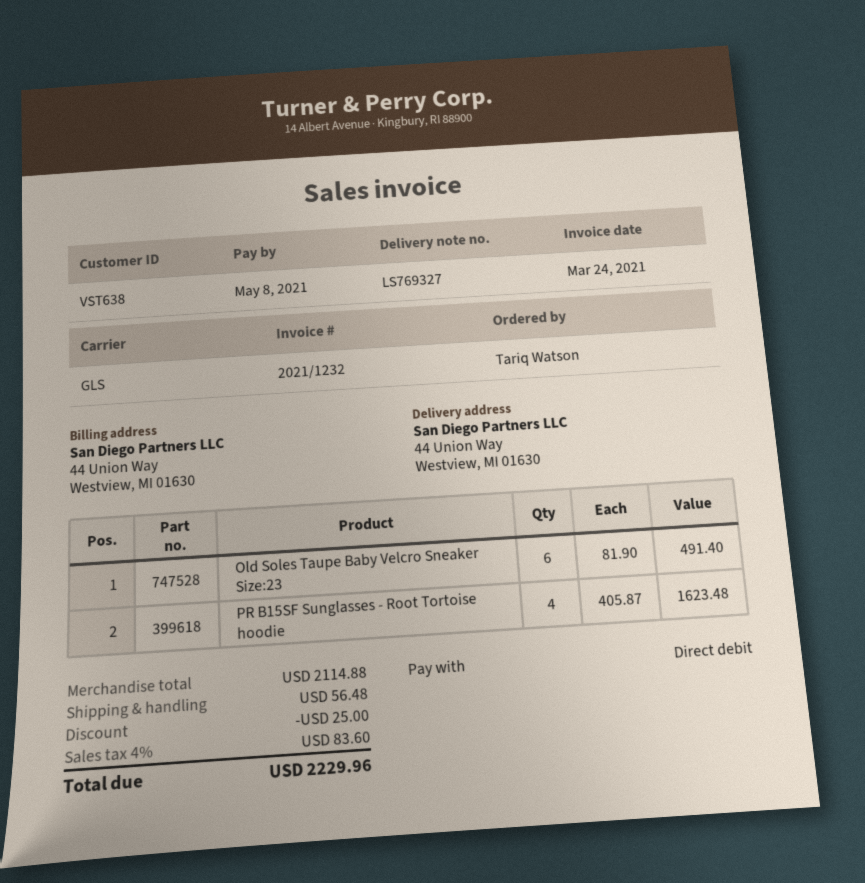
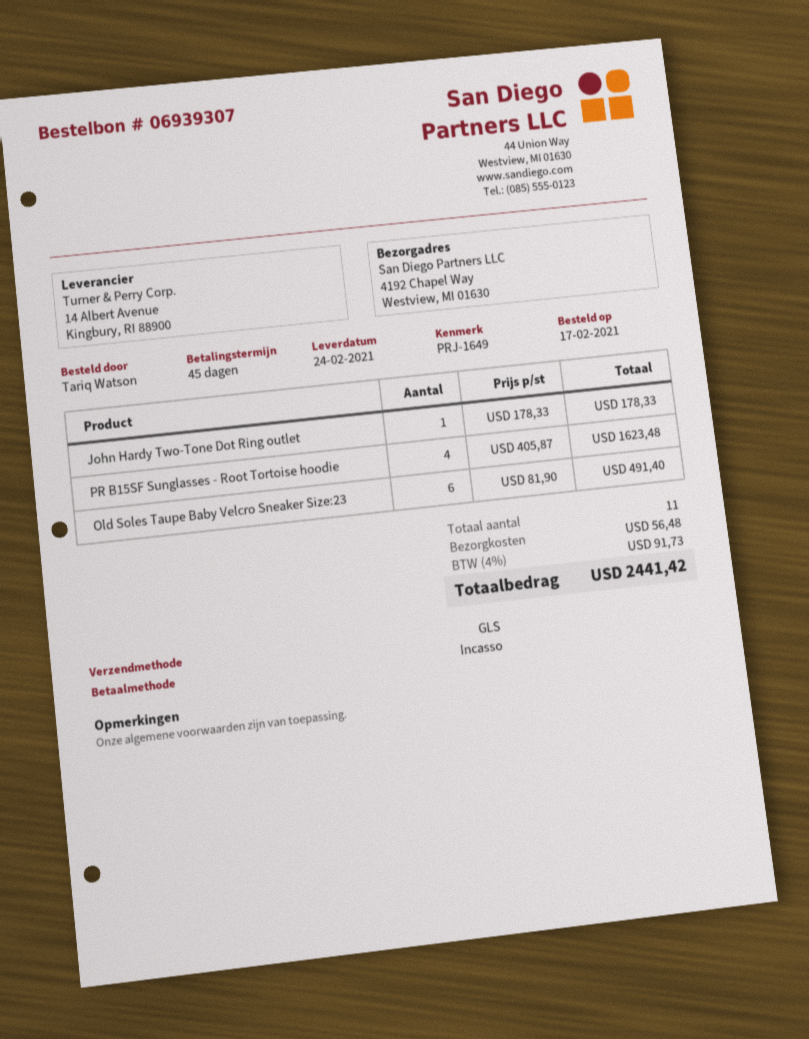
ship to: 44 Union Way, Westview, MI 01630 -> 4192 Chapel Way, Westview, MI 01630
John Hardy Two-Tone Dot Ring outlet: none -> 1 x 178.33 = 178.33
discount: 25.00 -> none
tax: 4% = 83.60 -> 4% = 91.73
total: 2229.96 -> 2441.42

